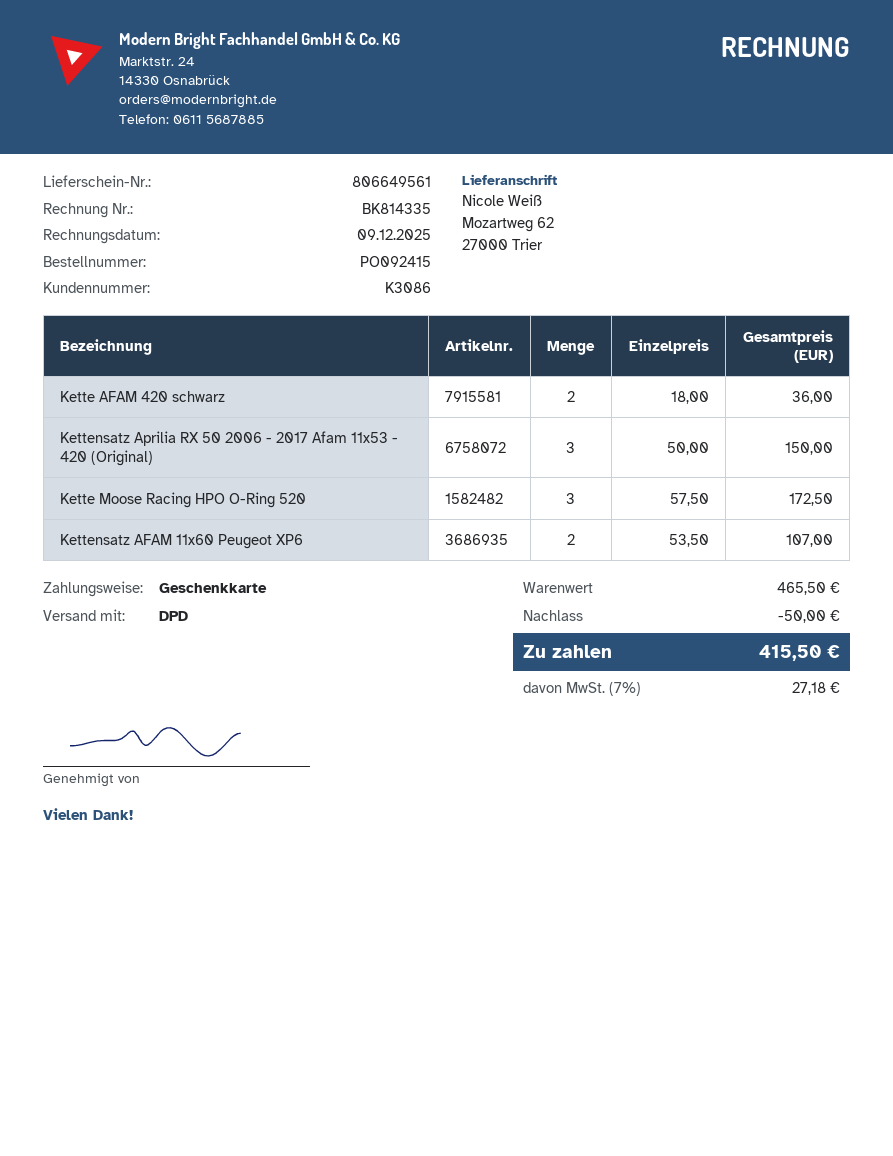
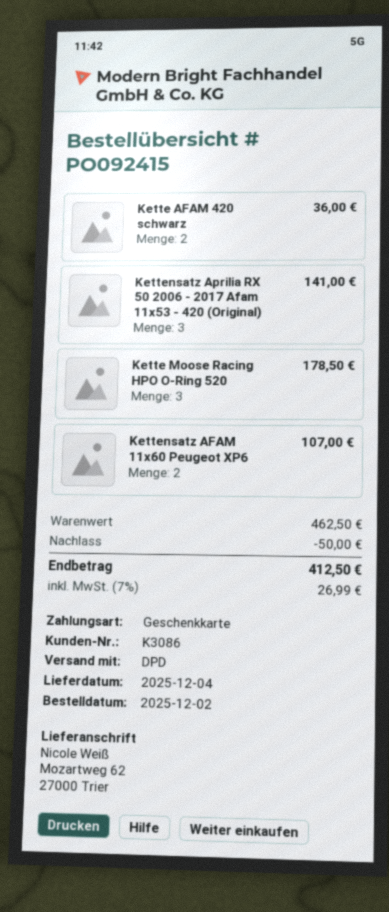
Kettensatz Aprilia RX 50 2006 - 2017 Afam 11x53 - 420 (Original): 3 for 150.00 -> 3 for 141.00
Kette Moose Racing HPO O-Ring 520: 3 for 172.50 -> 3 for 178.50
subtotal: 465.50 -> 462.50
tax: 7% = 27.18 -> 7% = 26.99
total: 415.50 -> 412.50

